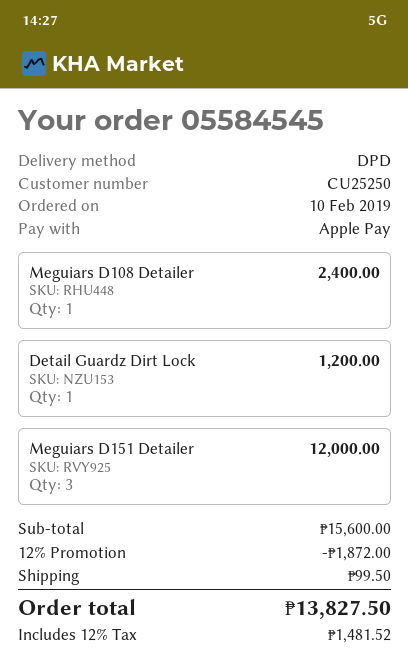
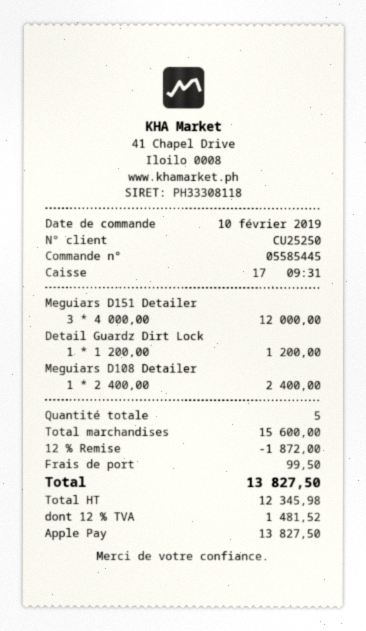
order number: 05584545 -> 05585445

